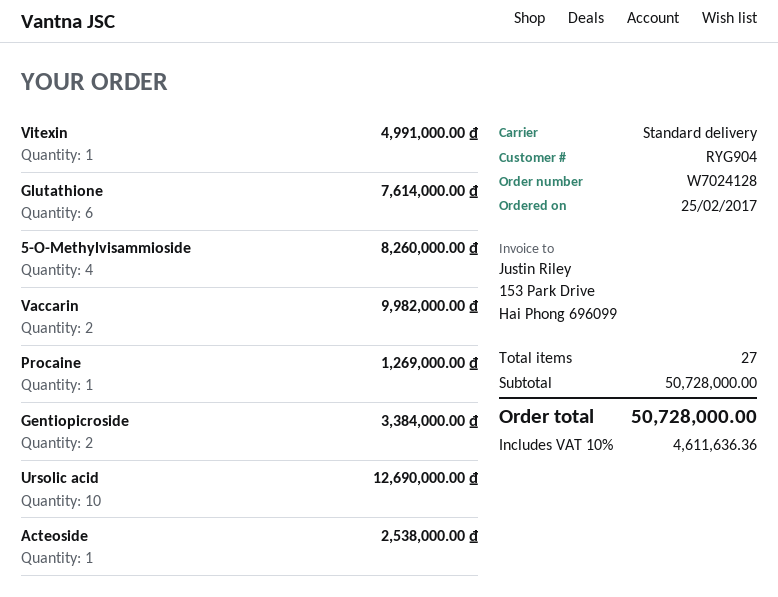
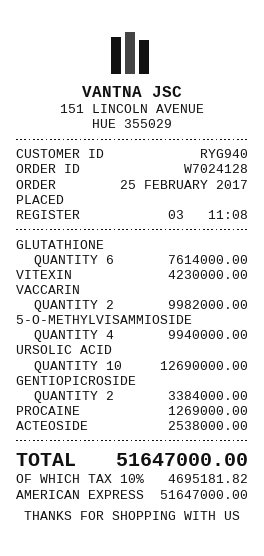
customer number: RYG904 -> RYG940
Vitexin: 1 for 4991000.00 -> 1 for 4230000.00
5-O-Methylvisammioside: 4 for 8260000.00 -> 4 for 9940000.00
tax: 10% = 4611636.36 -> 10% = 4695181.82
total: 50728000.00 -> 51647000.00

